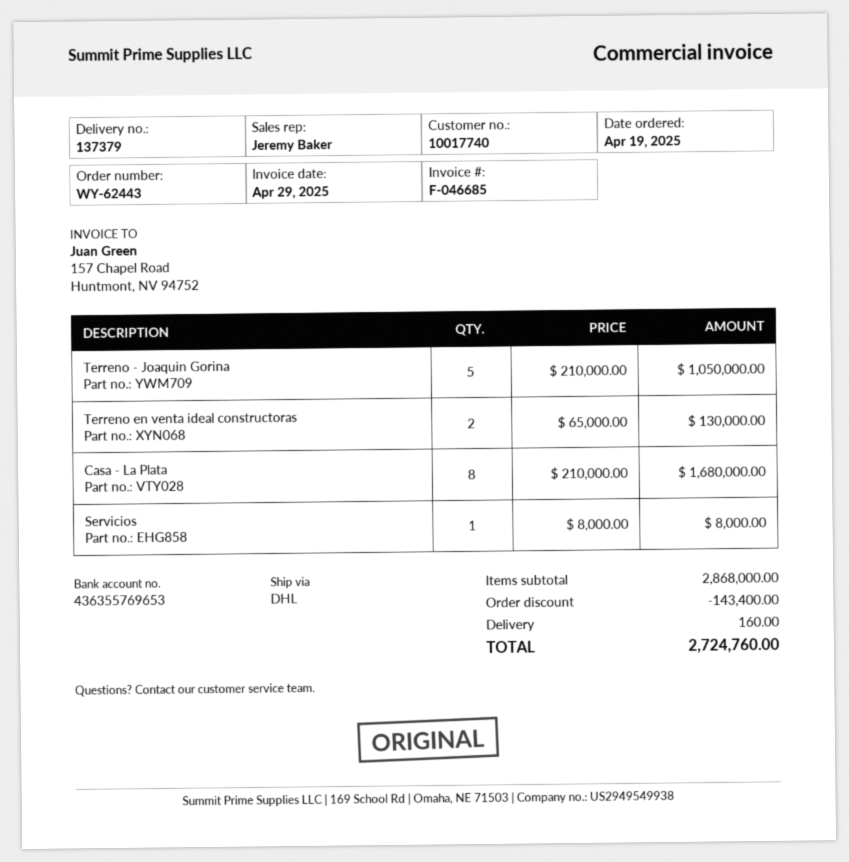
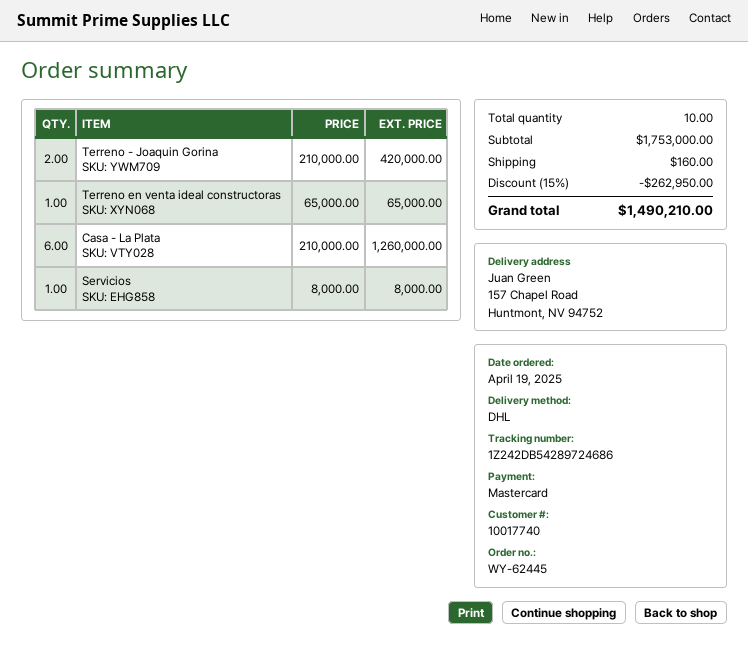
order number: WY-62443 -> WY-62445
Terreno - Joaquin Gorina: 5 x 210000.00 = 1050000.00 -> 2 x 210000.00 = 420000.00
Terreno en venta ideal constructoras: 2 x 65000.00 = 130000.00 -> 1 x 65000.00 = 65000.00
Casa - La Plata: 8 x 210000.00 = 1680000.00 -> 6 x 210000.00 = 1260000.00
subtotal: 2868000.00 -> 1753000.00
discount: 143400.00 -> 262950.00
total: 2724760.00 -> 1490210.00

